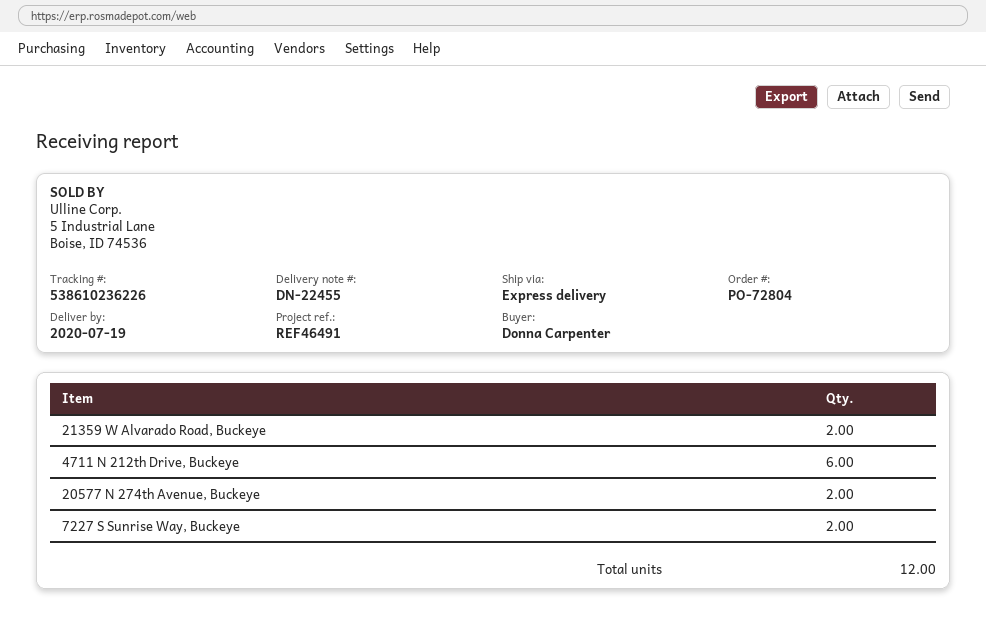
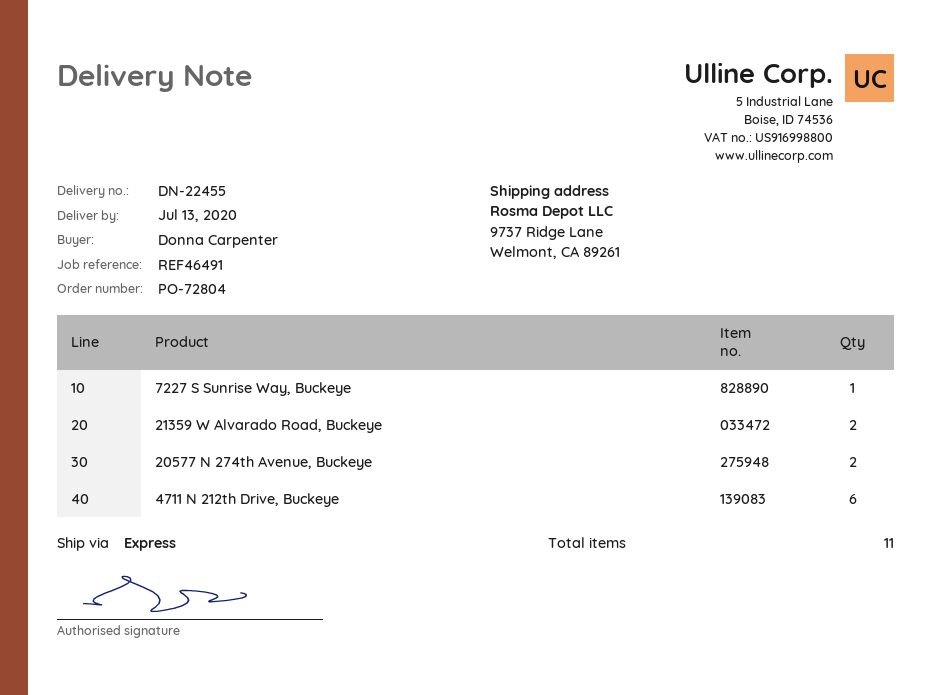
delivery date: 2020-07-19 -> 2020-07-13
7227 S Sunrise Way, Buckeye: 2 -> 1
total quantity: 12 -> 11

